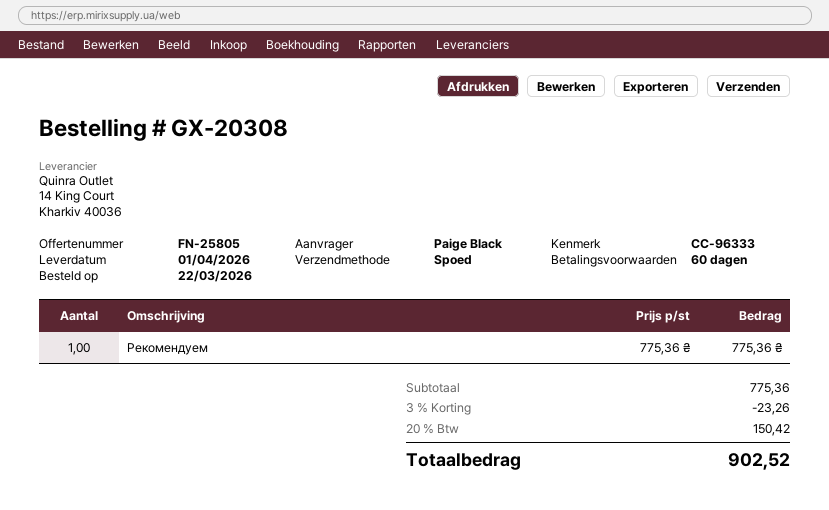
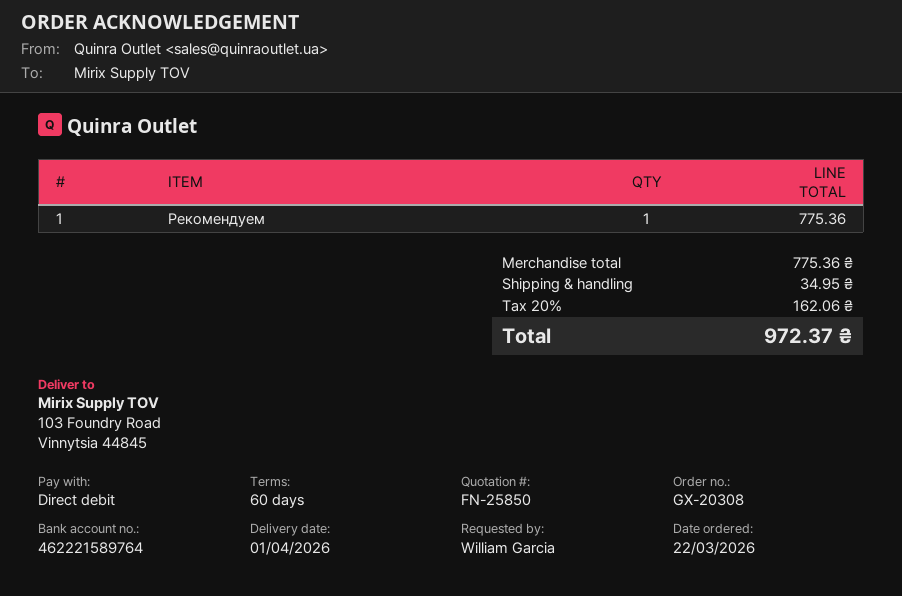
quote number: FN-25805 -> FN-25850
ordered by: Paige Black -> William Garcia
discount: 3% = 23.26 -> none
shipping: none -> 34.95
tax: 20% = 150.42 -> 20% = 162.06
total: 902.52 -> 972.37

